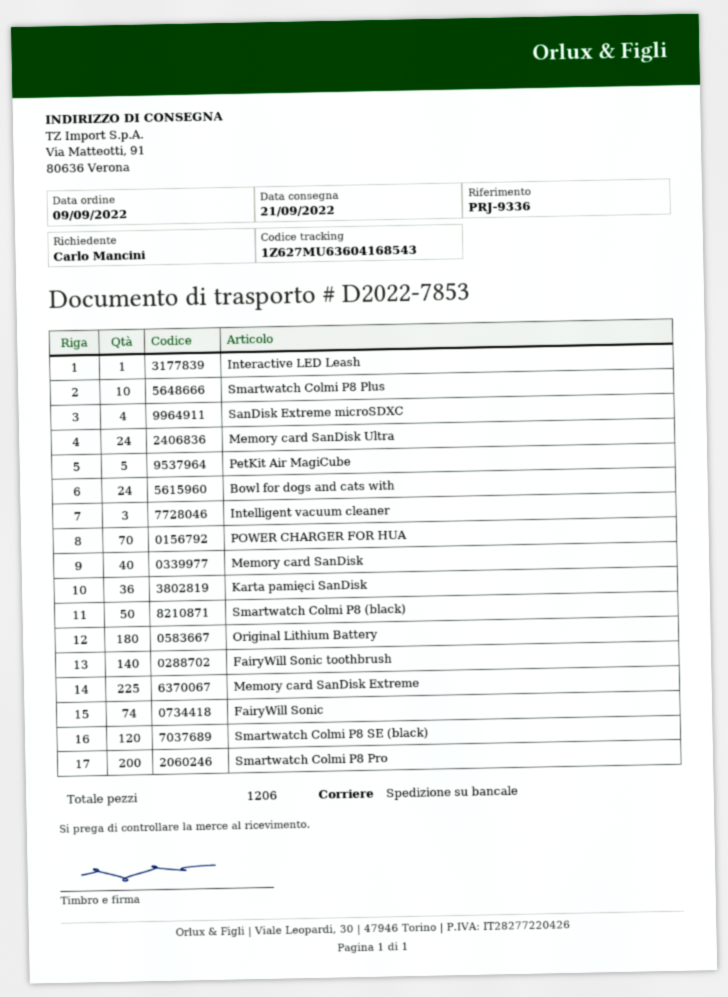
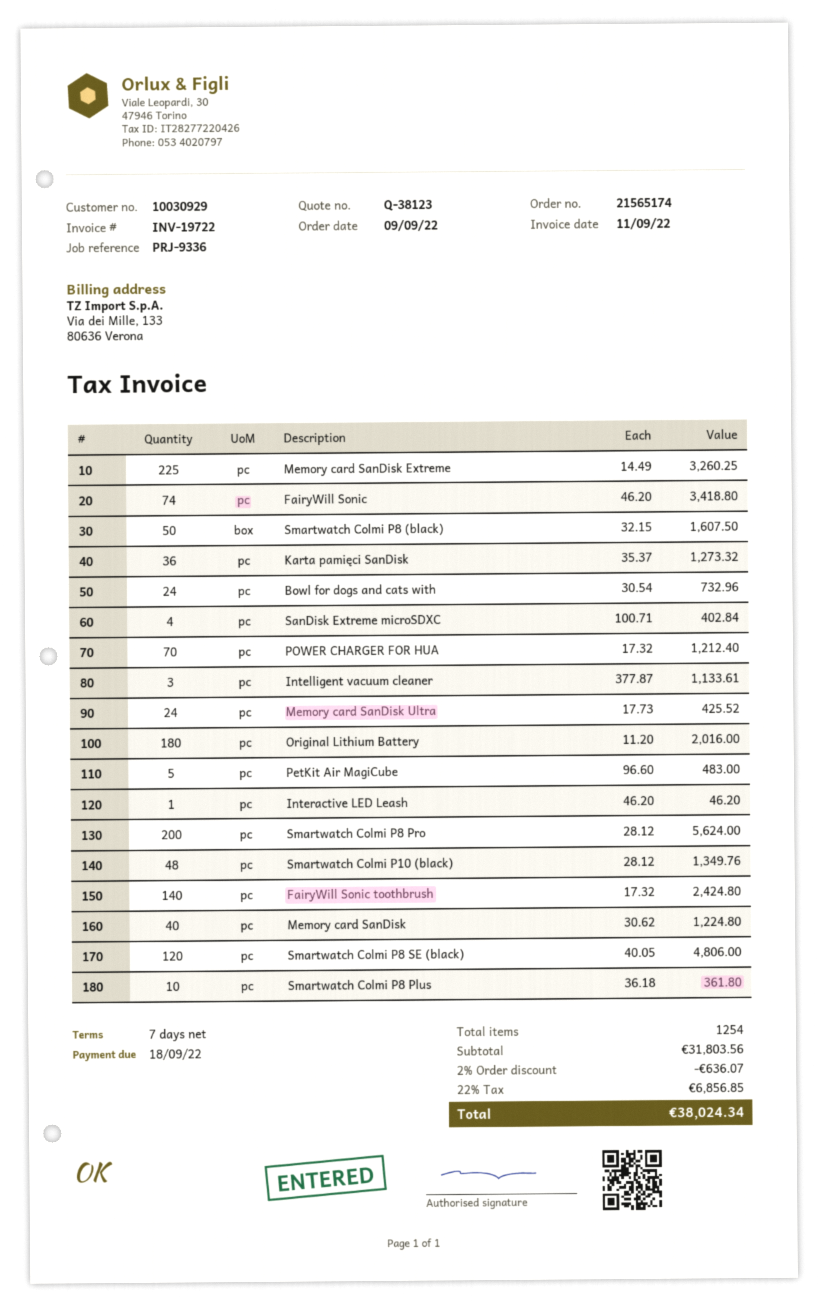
Smartwatch Colmi P10 (black): none -> 48
total quantity: 1206 -> 1254

